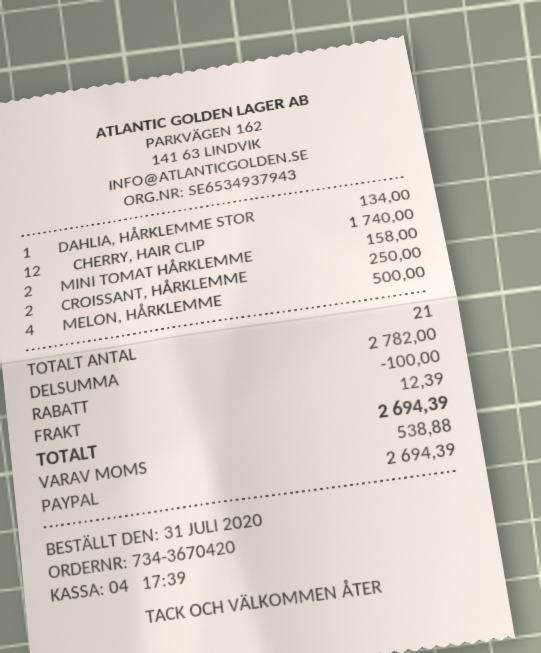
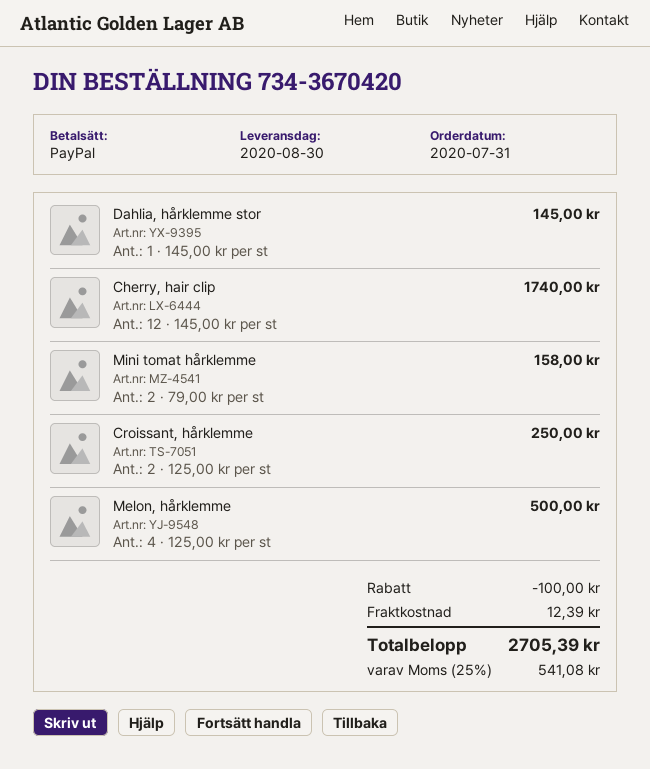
DAHLIA, HÅRKLEMME STOR: 1 for 134.00 -> 1 for 145.00
tax: 538.88 -> 541.08
total: 2694.39 -> 2705.39

